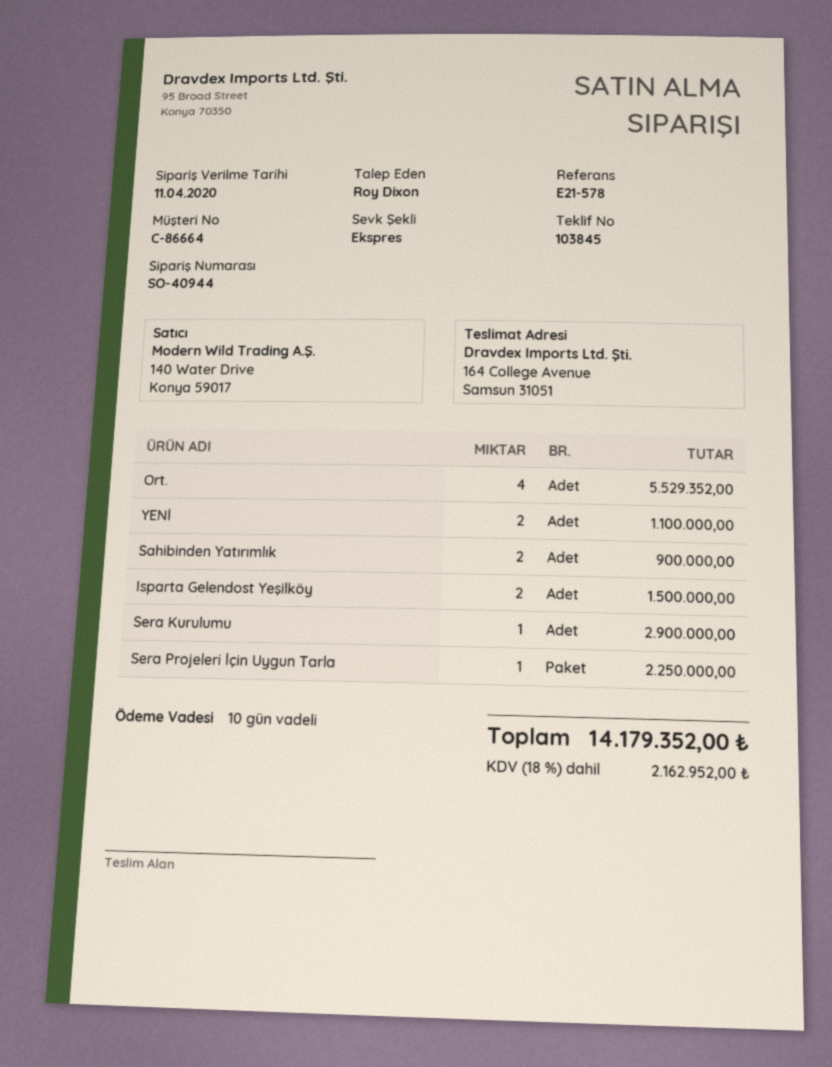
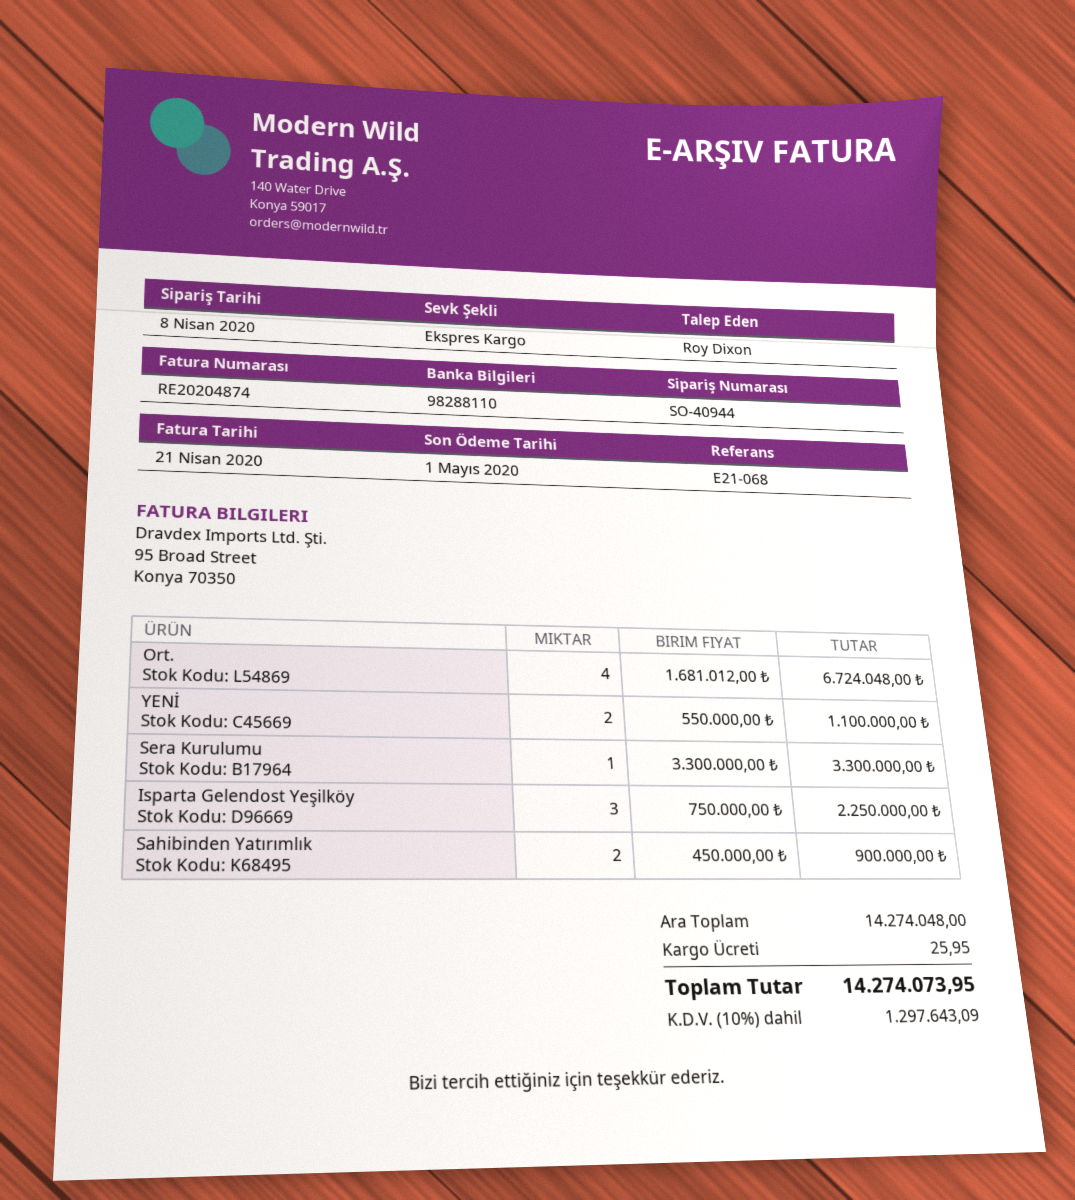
order date: 2020-04-11 -> 2020-04-08
reference: E21-578 -> E21-068
Ort.: 4 for 5529352.00 -> 4 for 6724048.00
Isparta Gelendost Yeşilköy: 2 for 1500000.00 -> 3 for 2250000.00
Sera Kurulumu: 1 for 2900000.00 -> 1 for 3300000.00
Sera Projeleri İçin Uygun Tarla: 1 for 2250000.00 -> none
shipping: none -> 25.95
tax: 18% = 2162952.00 -> 10% = 1297643.09
total: 14179352.00 -> 14274073.95

